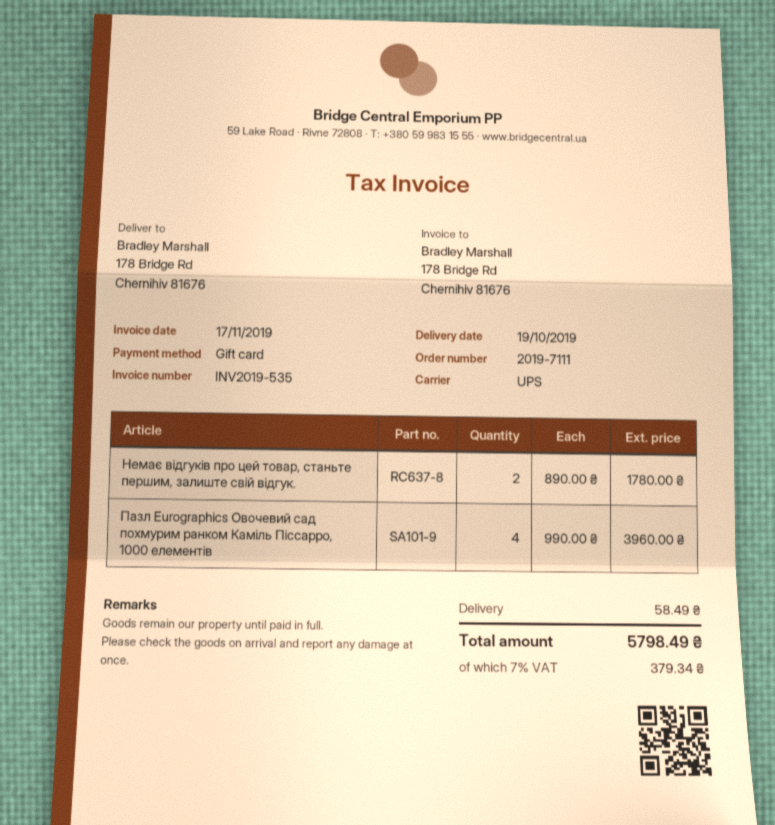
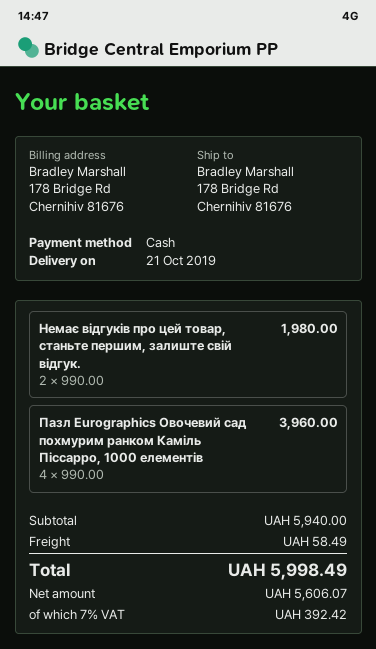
delivery date: 2019-10-19 -> 2019-10-21
payment method: gift card -> cash
Немає відгуків про цей товар, станьте першим, залиште свій відгук.: 2 x 890.00 = 1780.00 -> 2 x 990.00 = 1980.00
tax: 7% = 379.34 -> 7% = 392.42
total: 5798.49 -> 5998.49

